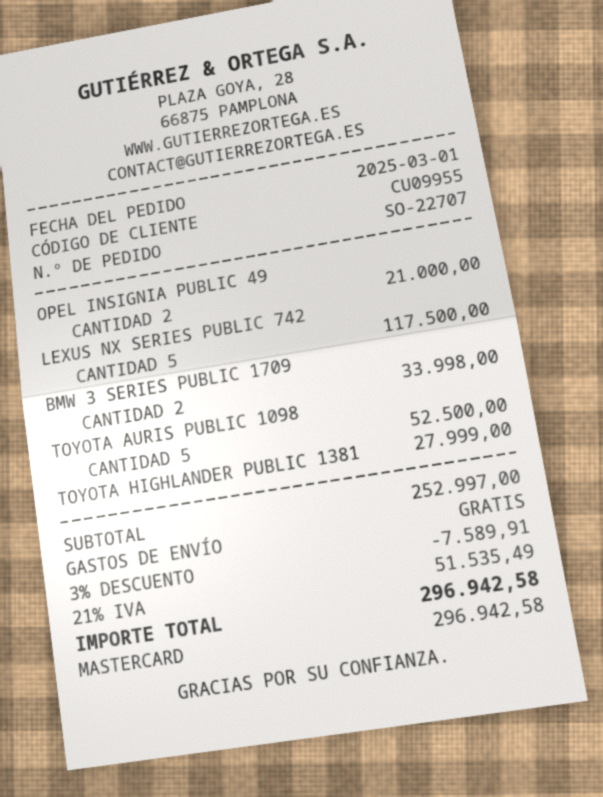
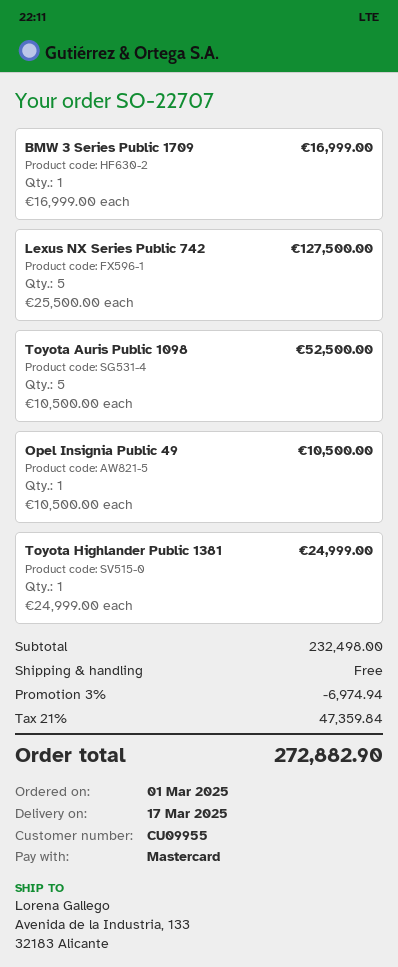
OPEL INSIGNIA PUBLIC 49: 2 for 21000.00 -> 1 for 10500.00
LEXUS NX SERIES PUBLIC 742: 5 for 117500.00 -> 5 for 127500.00
BMW 3 SERIES PUBLIC 1709: 2 for 33998.00 -> 1 for 16999.00
TOYOTA HIGHLANDER PUBLIC 1381: 1 for 27999.00 -> 1 for 24999.00
subtotal: 252997.00 -> 232498.00
discount: 3% = 7589.91 -> 3% = 6974.94
tax: 21% = 51535.49 -> 21% = 47359.84
total: 296942.58 -> 272882.90

